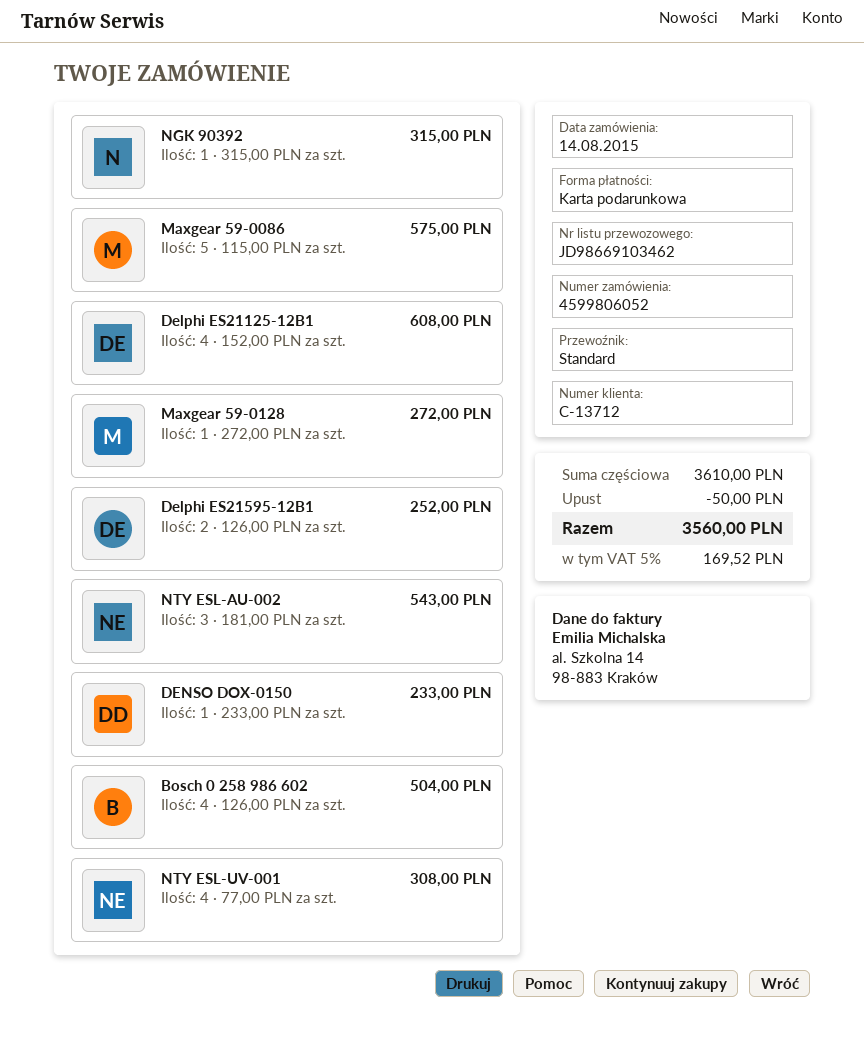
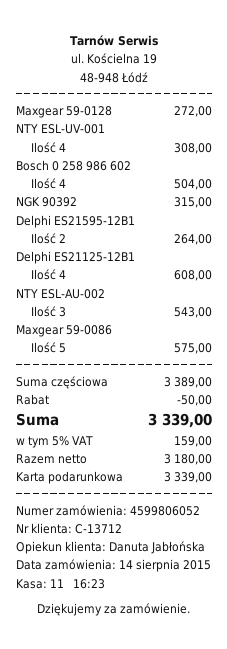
Delphi ES21595-12B1: 2 for 252.00 -> 2 for 264.00
DENSO DOX-0150: 1 for 233.00 -> none
subtotal: 3610.00 -> 3389.00
tax: 5% = 169.52 -> 5% = 159.00
total: 3560.00 -> 3339.00

